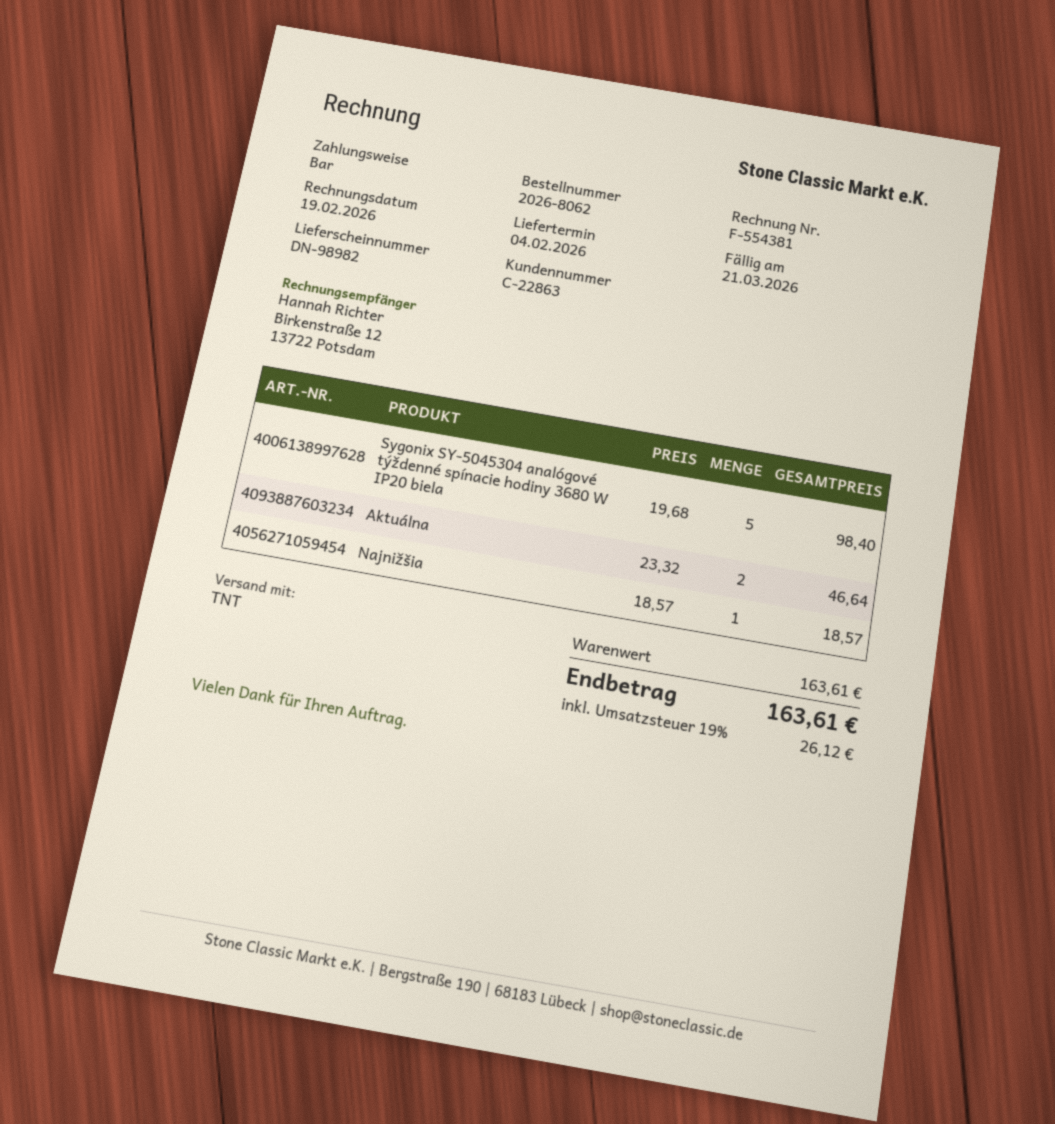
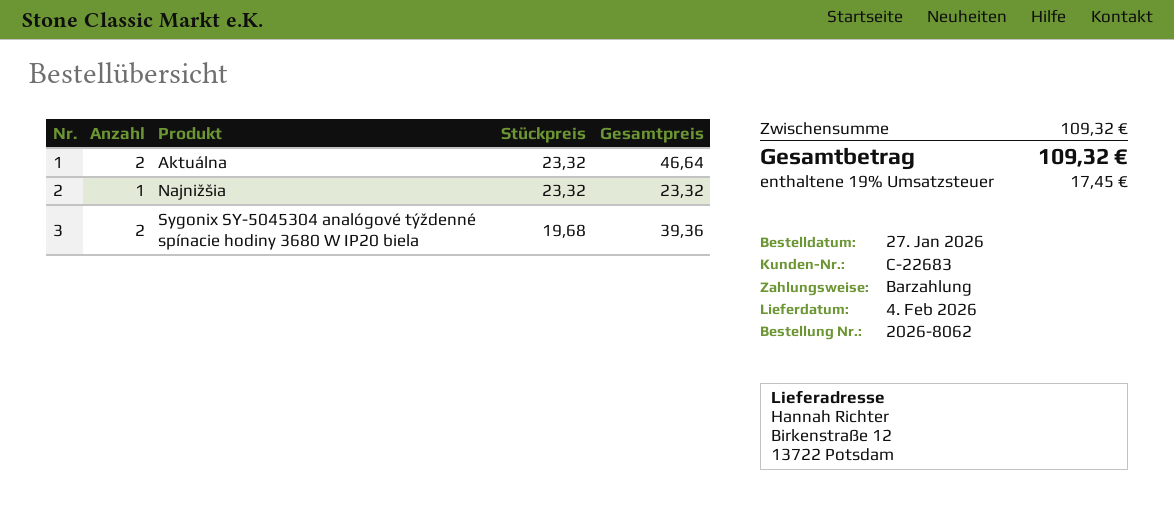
customer number: C-22863 -> C-22683
Sygonix SY-5045304 analógové týždenné spínacie hodiny 3680 W IP20 biela: 5 x 19.68 = 98.40 -> 2 x 19.68 = 39.36
Najnižšia: 1 x 18.57 = 18.57 -> 1 x 23.32 = 23.32
subtotal: 163.61 -> 109.32
tax: 19% = 26.12 -> 19% = 17.45
total: 163.61 -> 109.32

